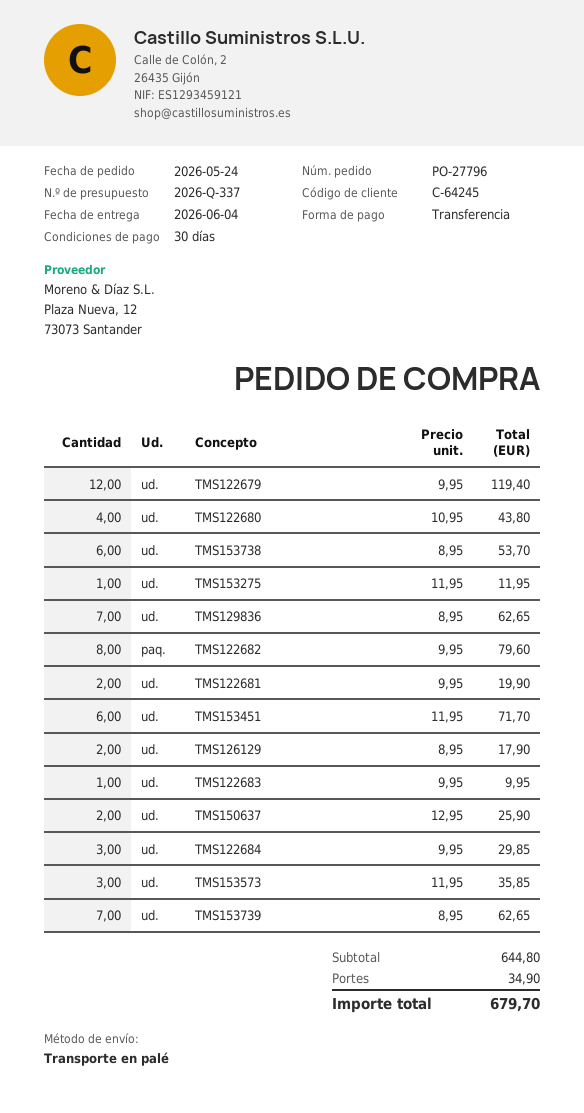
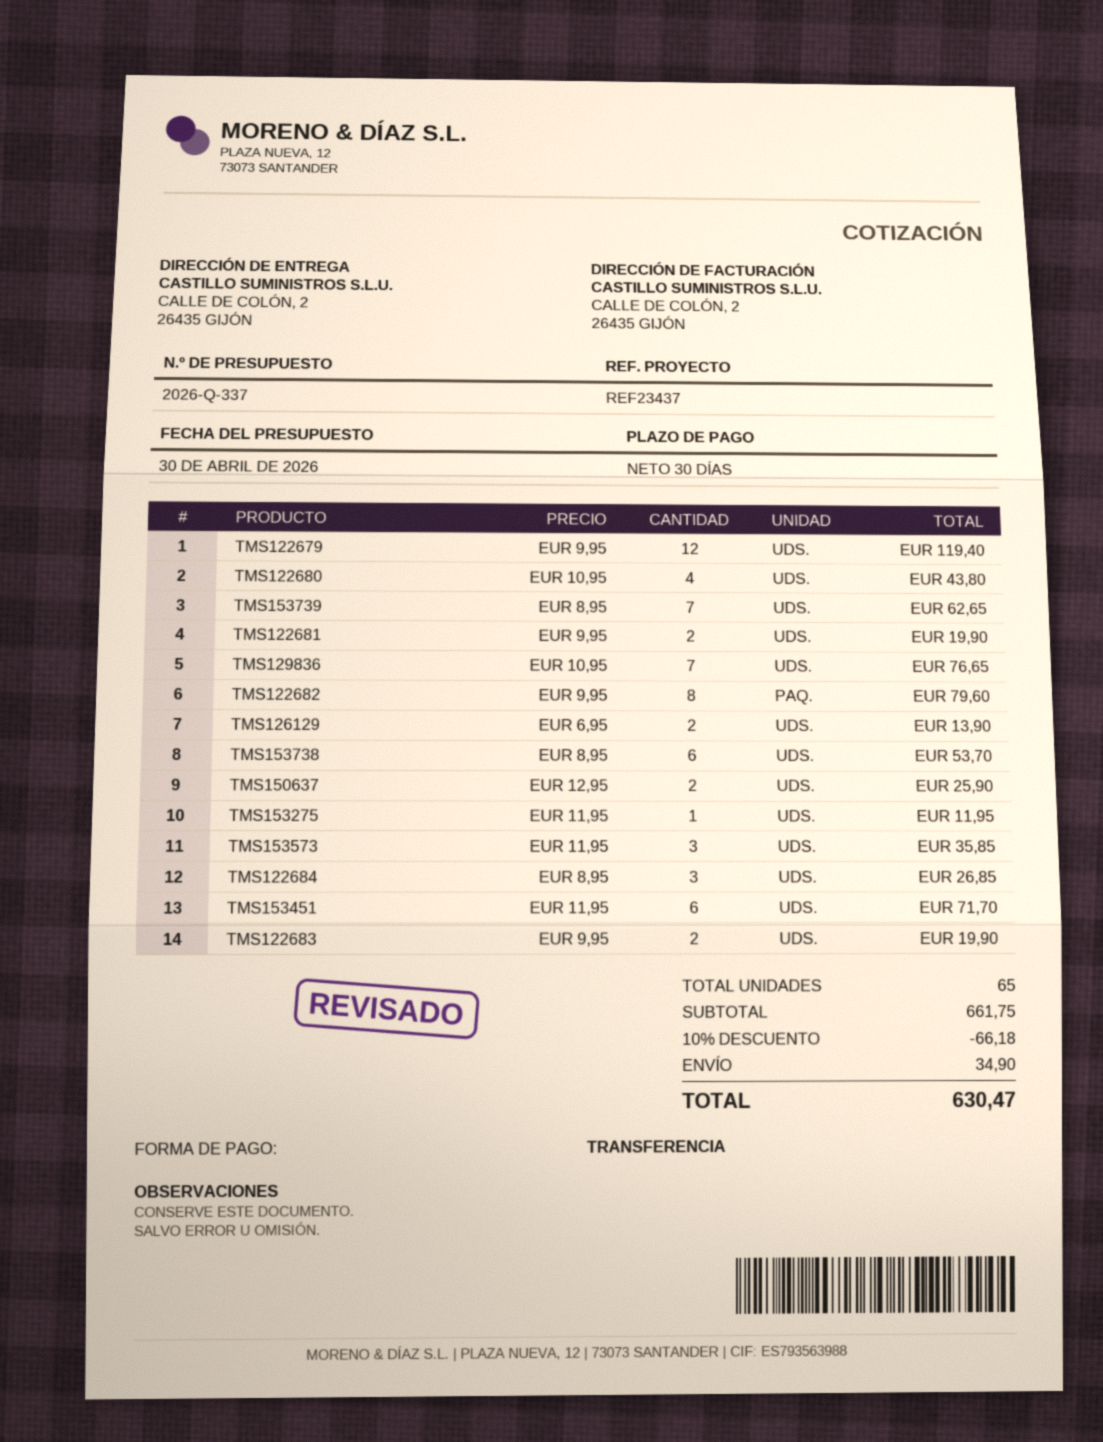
TMS129836: 7 x 8.95 = 62.65 -> 7 x 10.95 = 76.65
TMS126129: 2 x 8.95 = 17.90 -> 2 x 6.95 = 13.90
TMS122683: 1 x 9.95 = 9.95 -> 2 x 9.95 = 19.90
TMS122684: 3 x 9.95 = 29.85 -> 3 x 8.95 = 26.85
subtotal: 644.80 -> 661.75
discount: none -> 10% = 66.18
total: 679.70 -> 630.47

